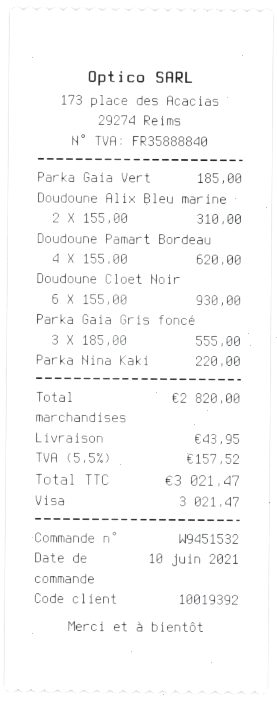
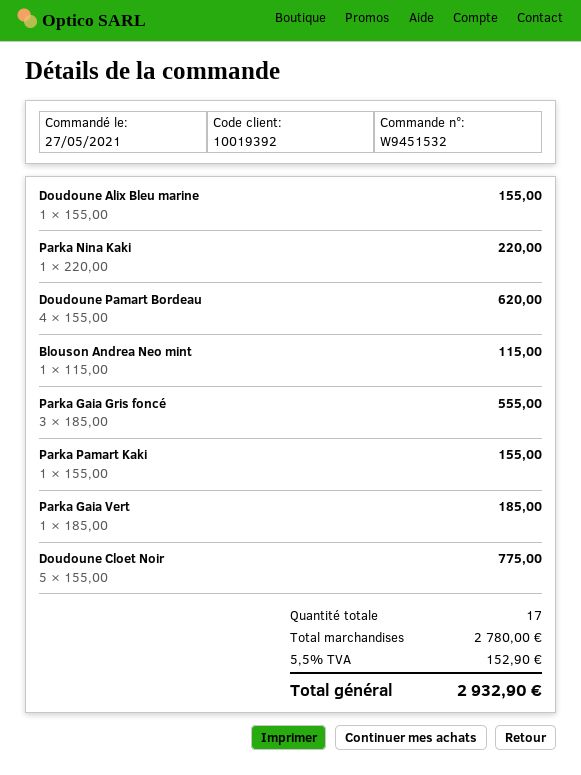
order date: 2021-06-10 -> 2021-05-27
Doudoune Alix Bleu marine: 2 x 155.00 = 310.00 -> 1 x 155.00 = 155.00
Doudoune Cloet Noir: 6 x 155.00 = 930.00 -> 5 x 155.00 = 775.00
Blouson Andrea Neo mint: none -> 1 x 115.00 = 115.00
Parka Pamart Kaki: none -> 1 x 155.00 = 155.00
subtotal: 2820.00 -> 2780.00
shipping: 43.95 -> none
tax: 5.5% = 157.52 -> 5.5% = 152.90
total: 3021.47 -> 2932.90

